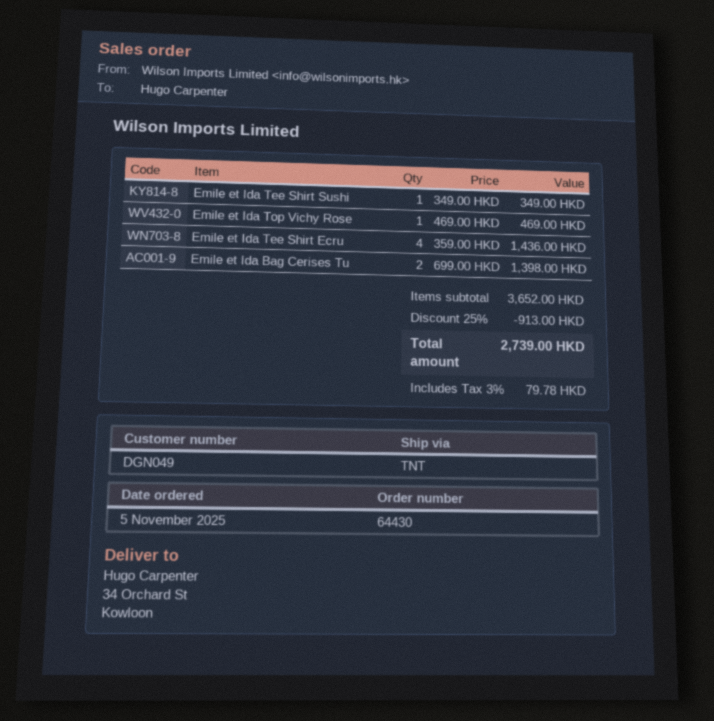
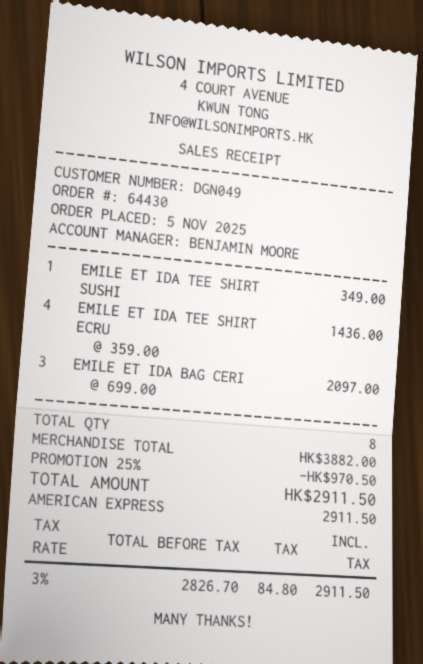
Emile et Ida Top Vichy Rose: 1 x 469.00 = 469.00 -> none
Emile et Ida Bag Cerises Tu: 2 x 699.00 = 1398.00 -> 3 x 699.00 = 2097.00
subtotal: 3652.00 -> 3882.00
discount: 25% = 913.00 -> 25% = 970.50
tax: 3% = 79.78 -> 3% = 84.80
total: 2739.00 -> 2911.50

